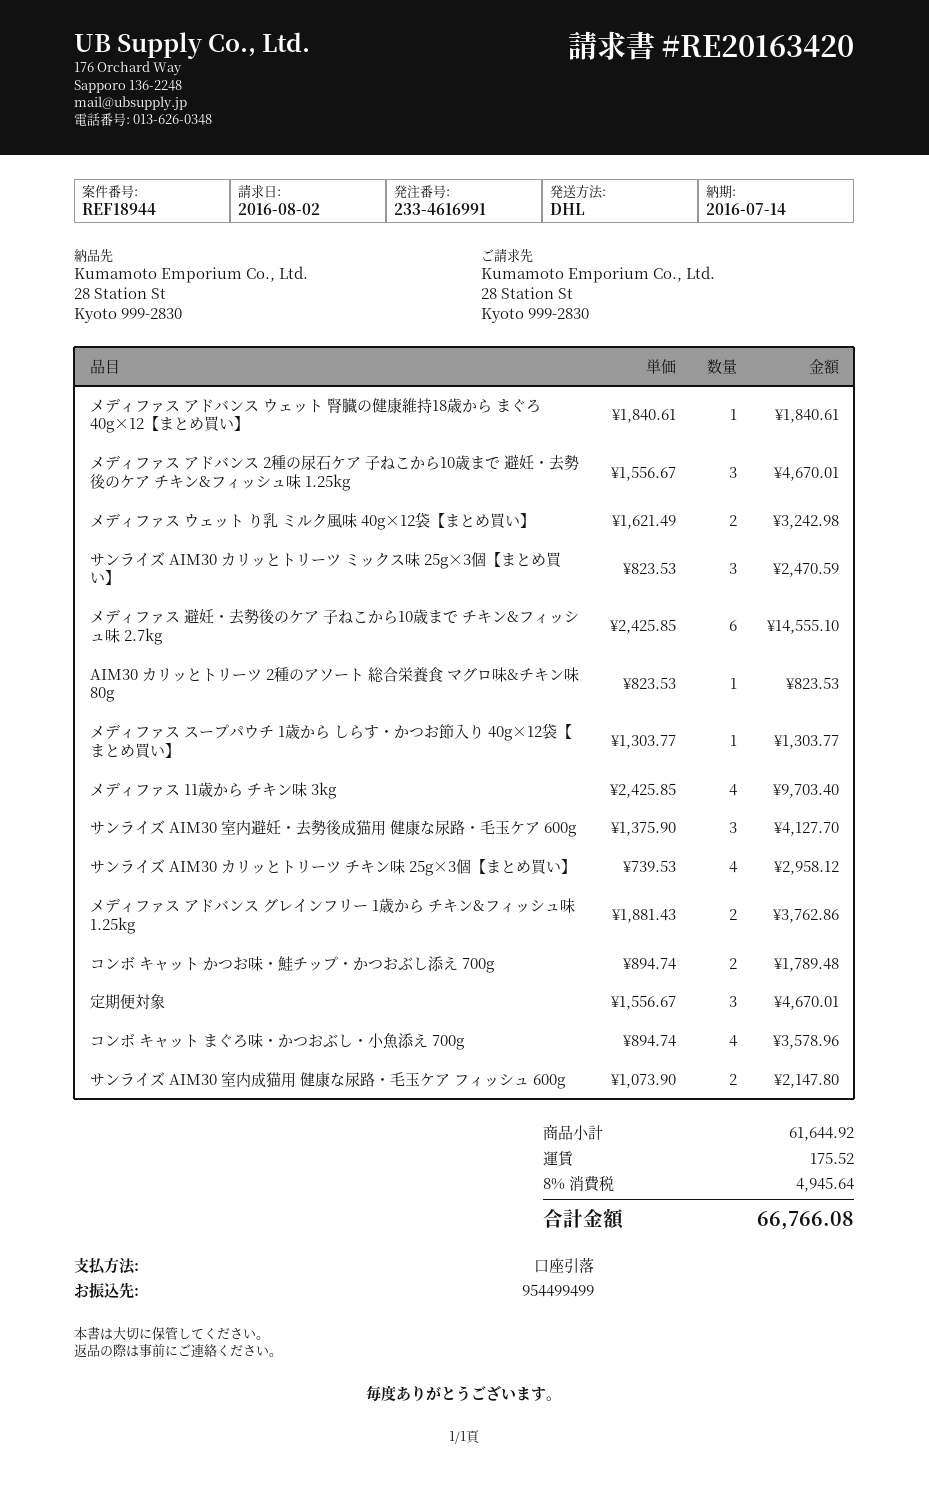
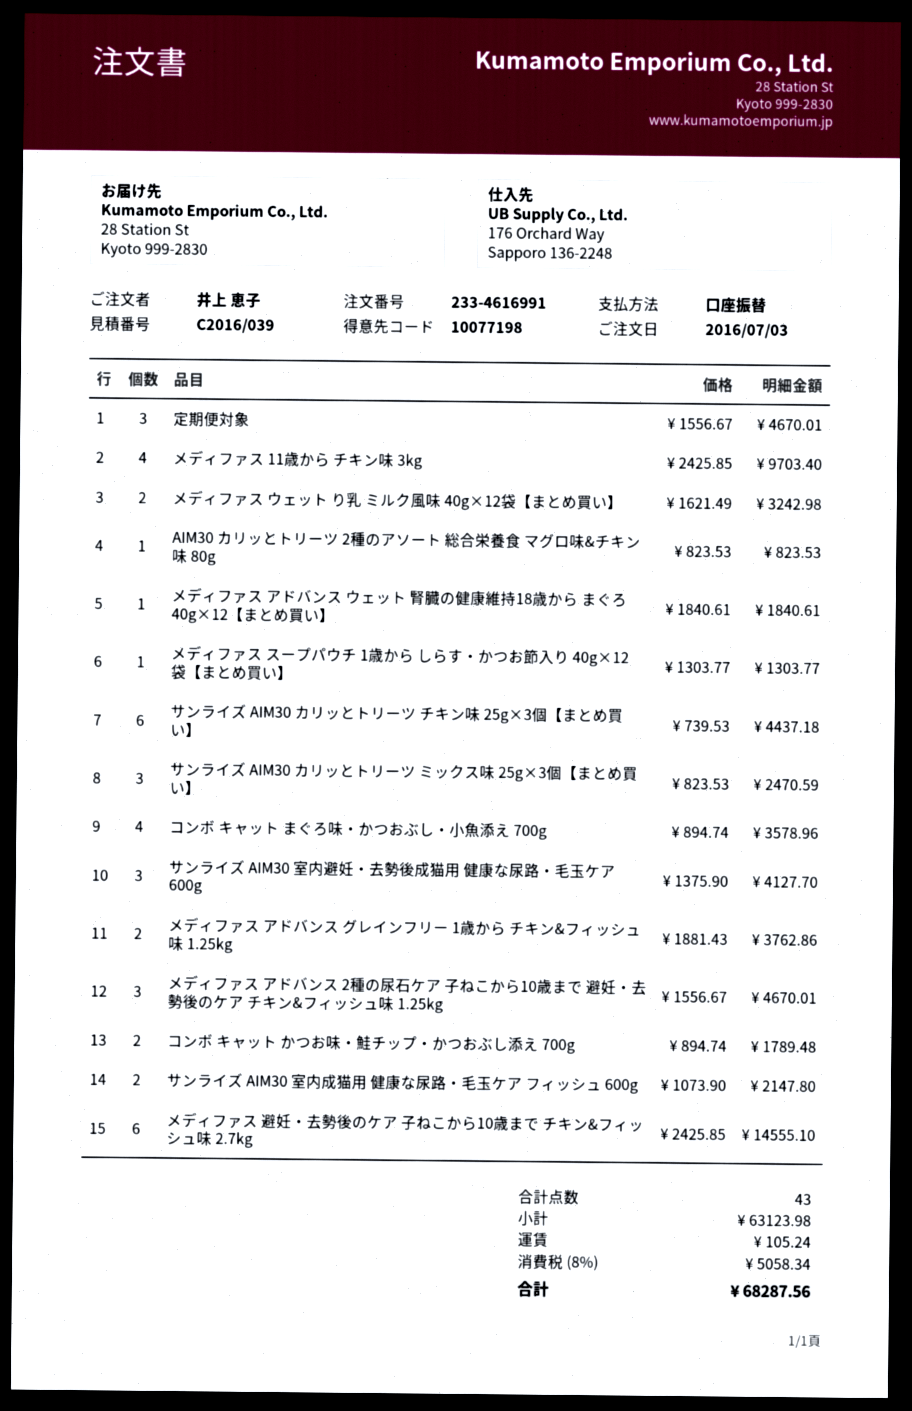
サンライズ AIM30 カリッとトリーツ チキン味 25g×3個【まとめ買い】: 4 x 739.53 = 2958.12 -> 6 x 739.53 = 4437.18
subtotal: 61644.92 -> 63123.98
shipping: 175.52 -> 105.24
tax: 8% = 4945.64 -> 8% = 5058.34
total: 66766.08 -> 68287.56

